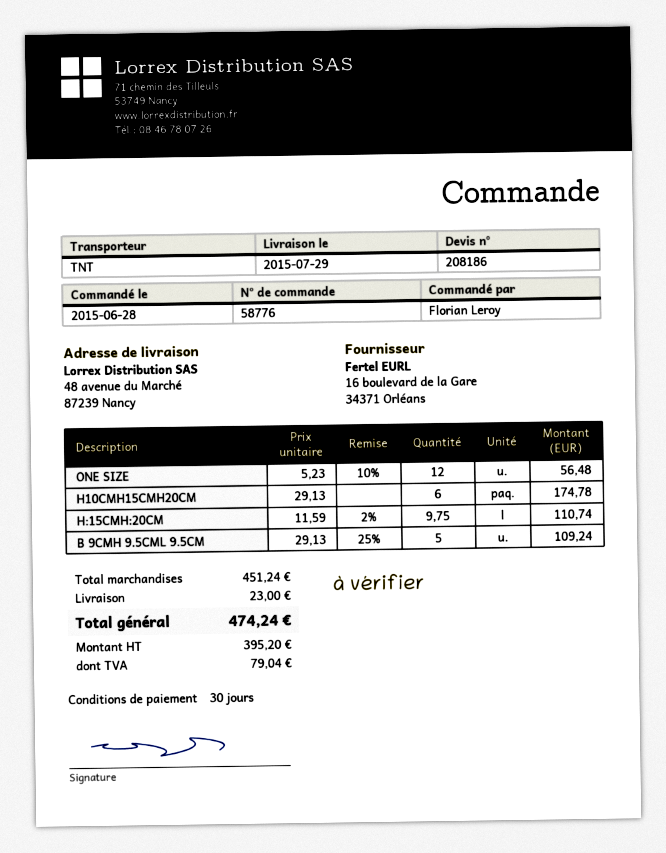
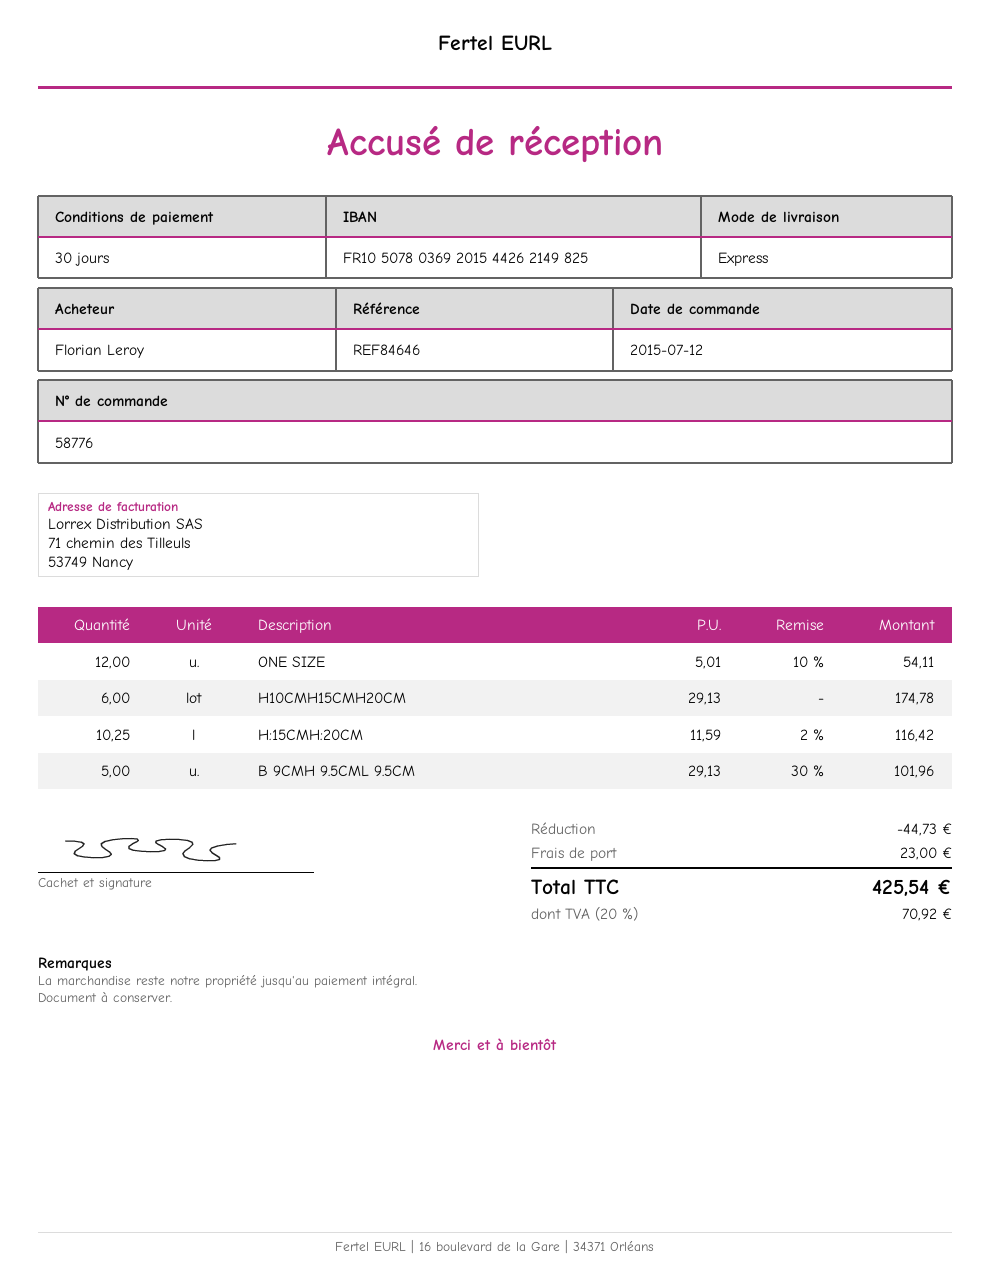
order date: 2015-06-28 -> 2015-07-12
shipping method: TNT -> express
ONE SIZE: 12 x 5.23 - 10% = 56.48 -> 12 x 5.01 - 10% = 54.11
H:15CMH:20CM: 9.75 x 11.59 - 2% = 110.74 -> 10.25 x 11.59 - 2% = 116.42
B 9CMH 9.5CML 9.5CM: 5 x 29.13 - 25% = 109.24 -> 5 x 29.13 - 30% = 101.96
discount: none -> 44.73
tax: 79.04 -> 70.92
total: 474.24 -> 425.54

